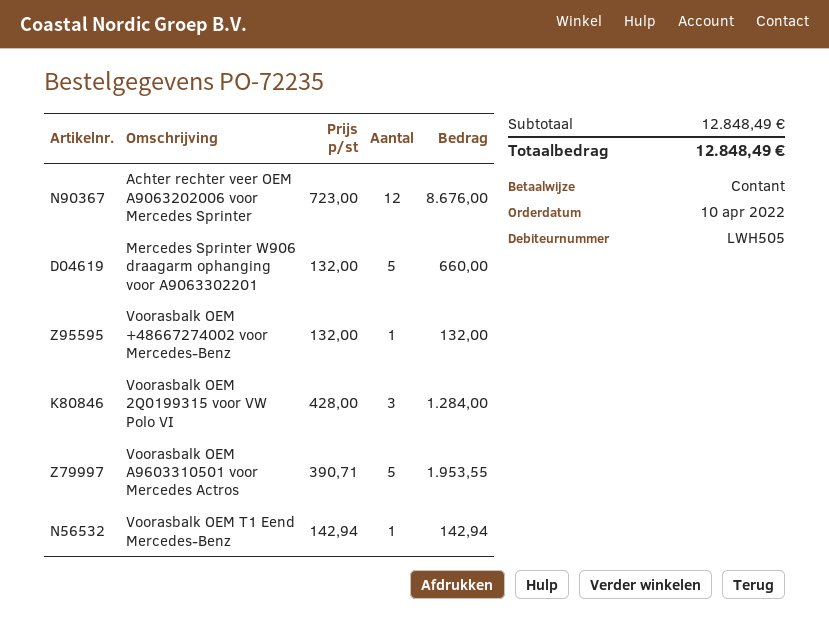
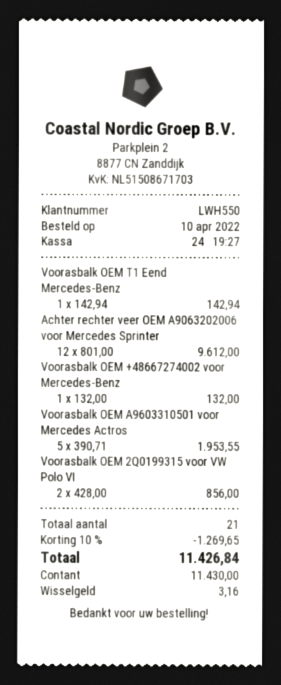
customer number: LWH505 -> LWH550
Achter rechter veer OEM A9063202006 voor Mercedes Sprinter: 12 x 723.00 = 8676.00 -> 12 x 801.00 = 9612.00
Mercedes Sprinter W906 draagarm ophanging voor A9063302201: 5 x 132.00 = 660.00 -> none
Voorasbalk OEM 2Q0199315 voor VW Polo VI: 3 x 428.00 = 1284.00 -> 2 x 428.00 = 856.00
discount: none -> 10% = 1269.65
total: 12848.49 -> 11426.84

